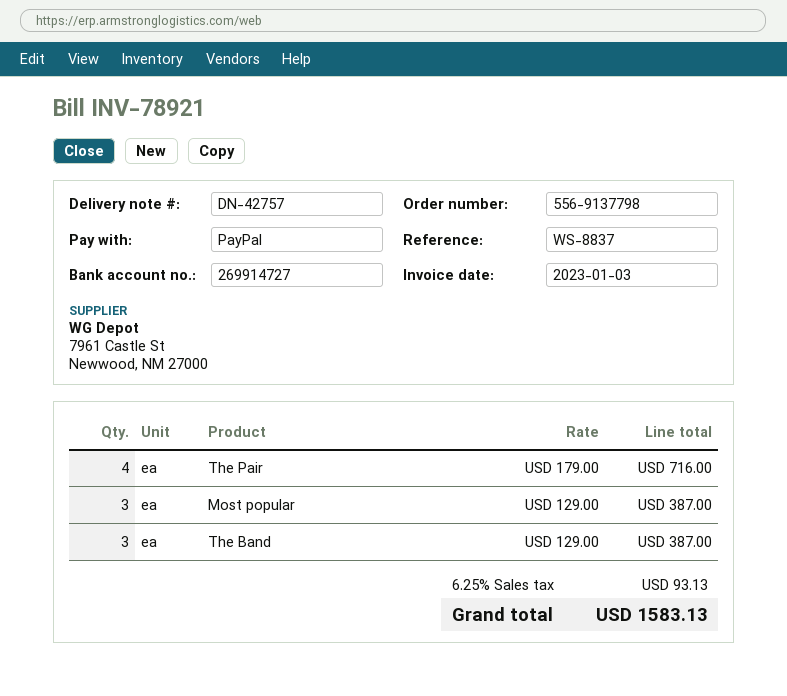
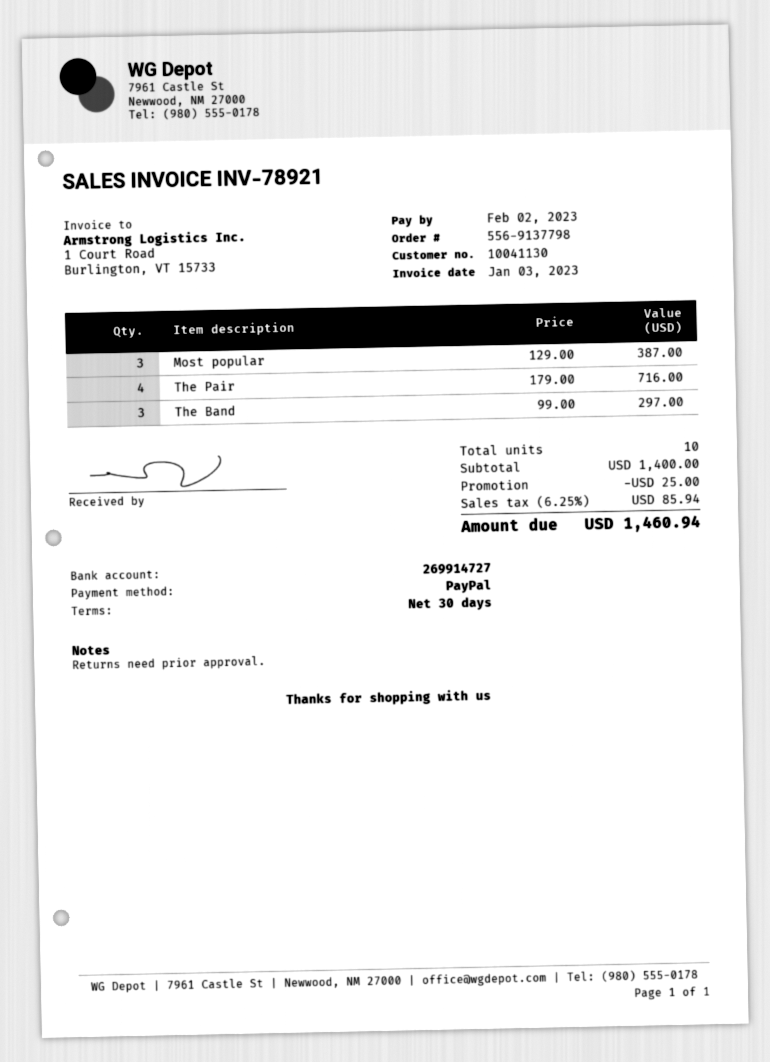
The Band: 3 x 129.00 = 387.00 -> 3 x 99.00 = 297.00
discount: none -> 25.00
tax: 6.25% = 93.13 -> 6.25% = 85.94
total: 1583.13 -> 1460.94

